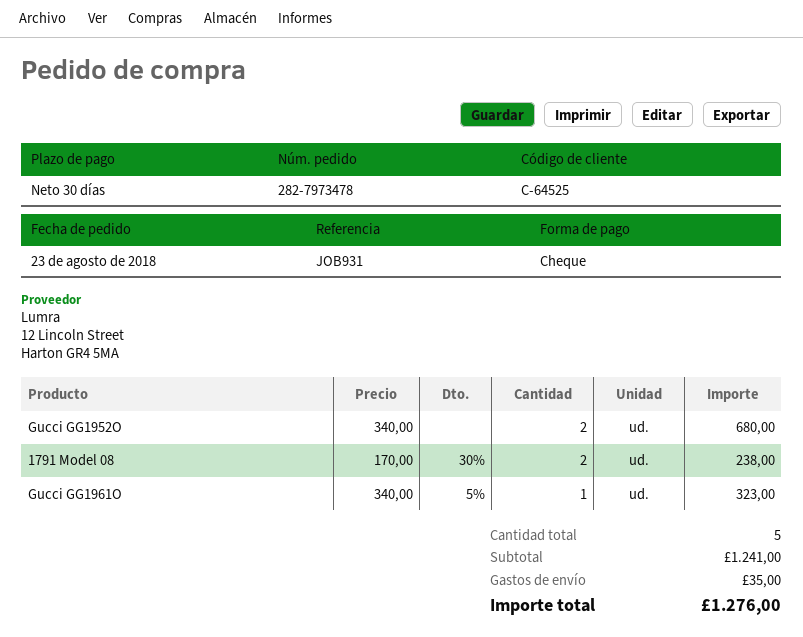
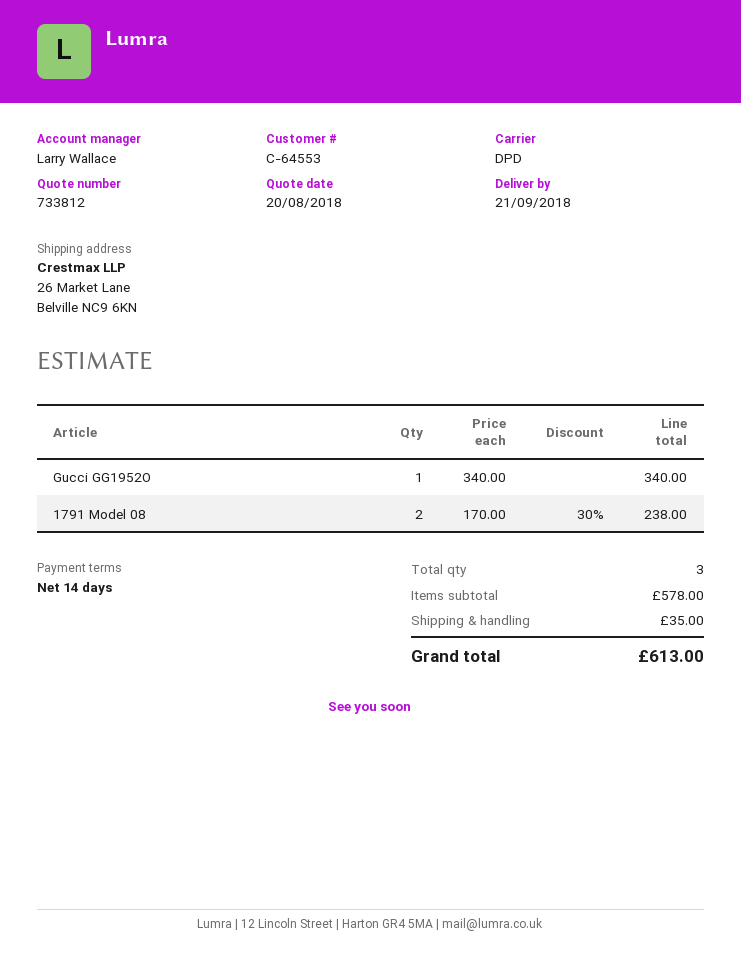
payment terms: 30 days -> 14 days
customer number: C-64525 -> C-64553
Gucci GG1952O: 2 x 340.00 = 680.00 -> 1 x 340.00 = 340.00
Gucci GG1961O: 1 x 340.00 - 5% = 323.00 -> none
total quantity: 5 -> 3
subtotal: 1241.00 -> 578.00
total: 1276.00 -> 613.00

